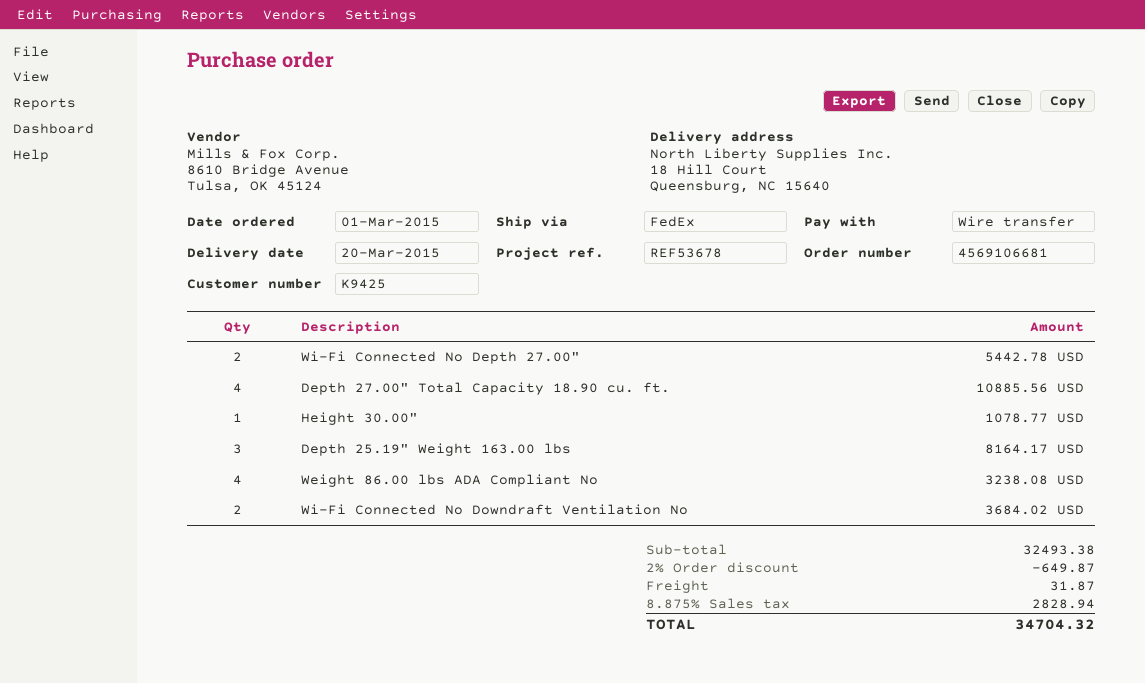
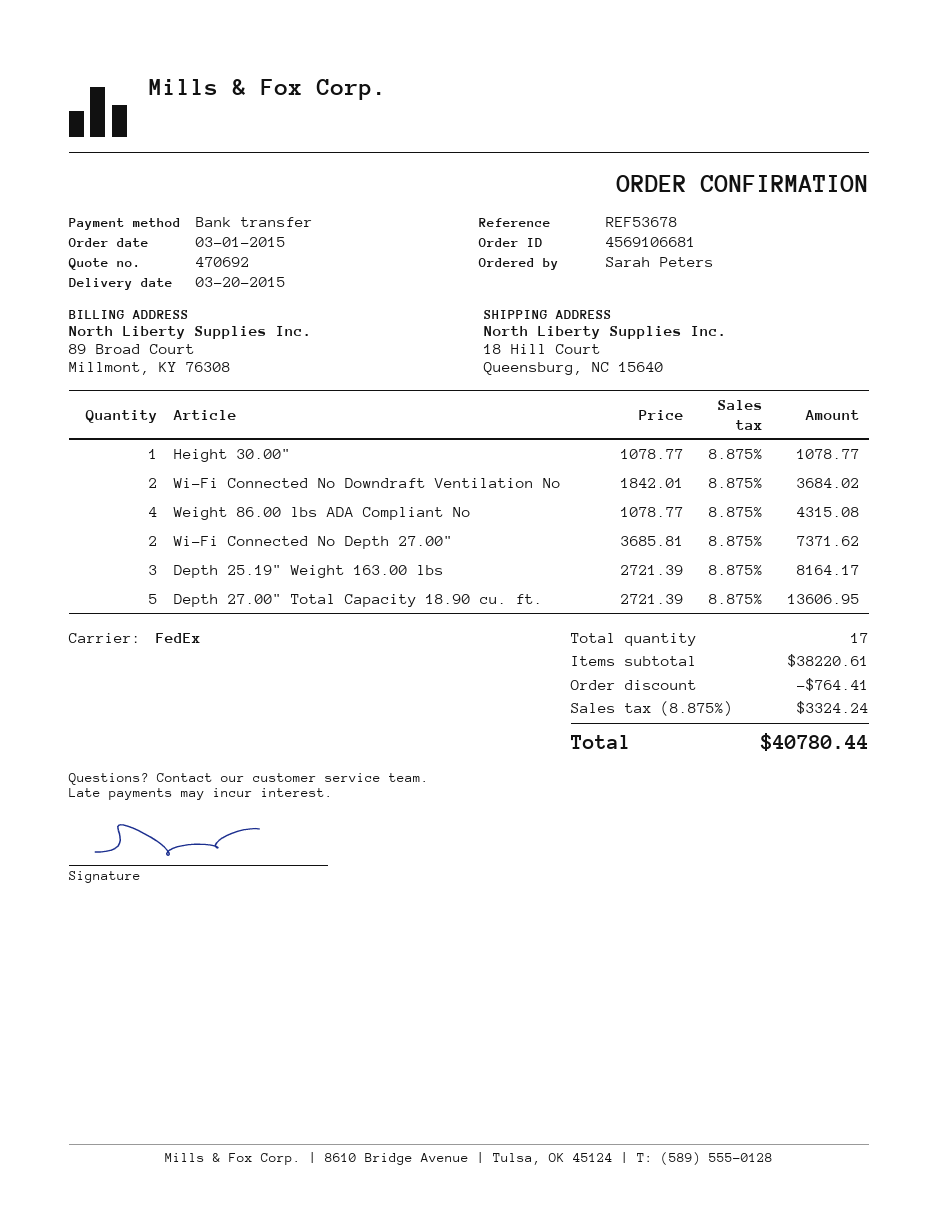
Wi-Fi Connected No Depth 27.00": 2 for 5442.78 -> 2 for 7371.62
Depth 27.00" Total Capacity 18.90 cu. ft.: 4 for 10885.56 -> 5 for 13606.95
Weight 86.00 lbs ADA Compliant No: 4 for 3238.08 -> 4 for 4315.08
subtotal: 32493.38 -> 38220.61
discount: 649.87 -> 764.41
shipping: 31.87 -> none
tax: 8.875% = 2828.94 -> 8.875% = 3324.24
total: 34704.32 -> 40780.44

